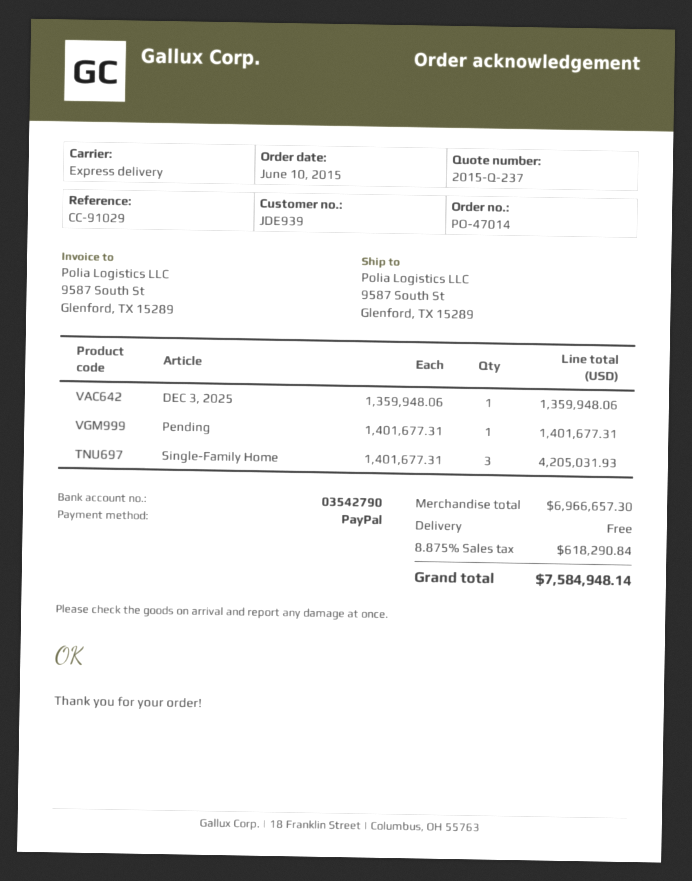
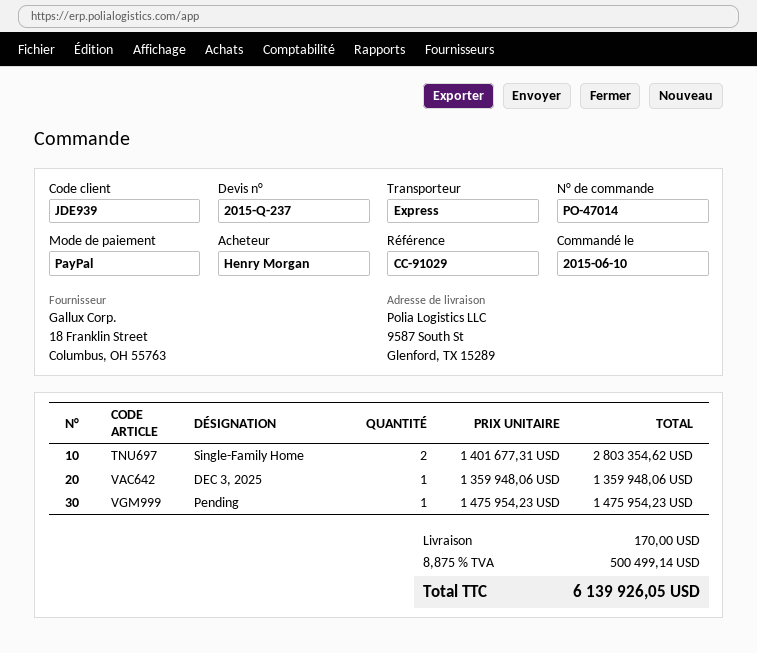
Pending: 1 x 1401677.31 = 1401677.31 -> 1 x 1475954.23 = 1475954.23
Single-Family Home: 3 x 1401677.31 = 4205031.93 -> 2 x 1401677.31 = 2803354.62
shipping: 0.00 -> 170.00
tax: 8.875% = 618290.84 -> 8.875% = 500499.14
total: 7584948.14 -> 6139926.05

